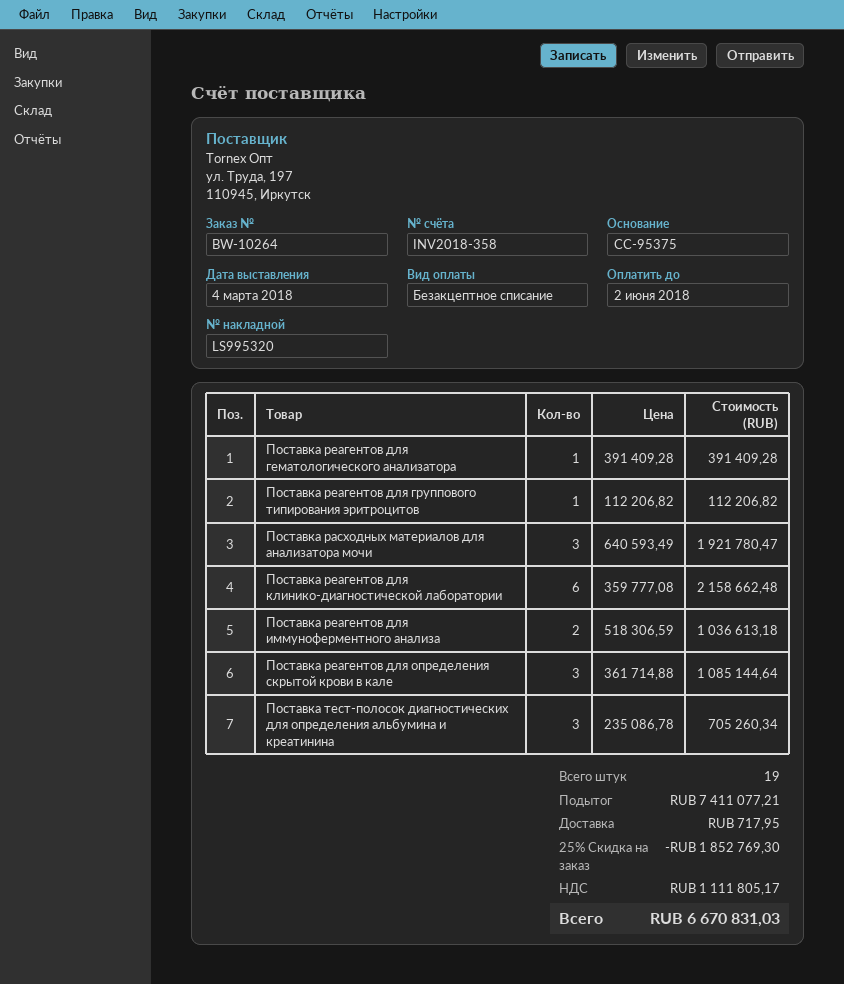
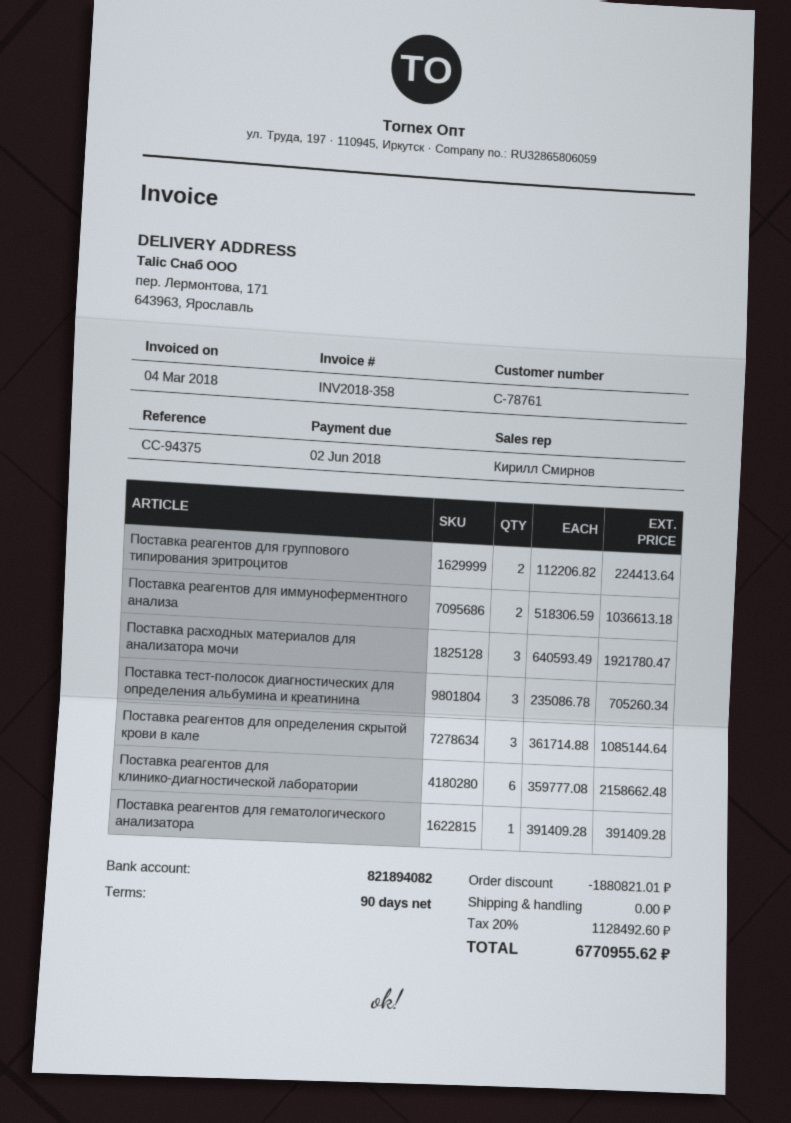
reference: CC-95375 -> CC-94375
Поставка реагентов для группового типирования эритроцитов: 1 x 112206.82 = 112206.82 -> 2 x 112206.82 = 224413.64
discount: 1852769.30 -> 1880821.01
shipping: 717.95 -> 0.00
tax: 1111805.17 -> 1128492.60
total: 6670831.03 -> 6770955.62

